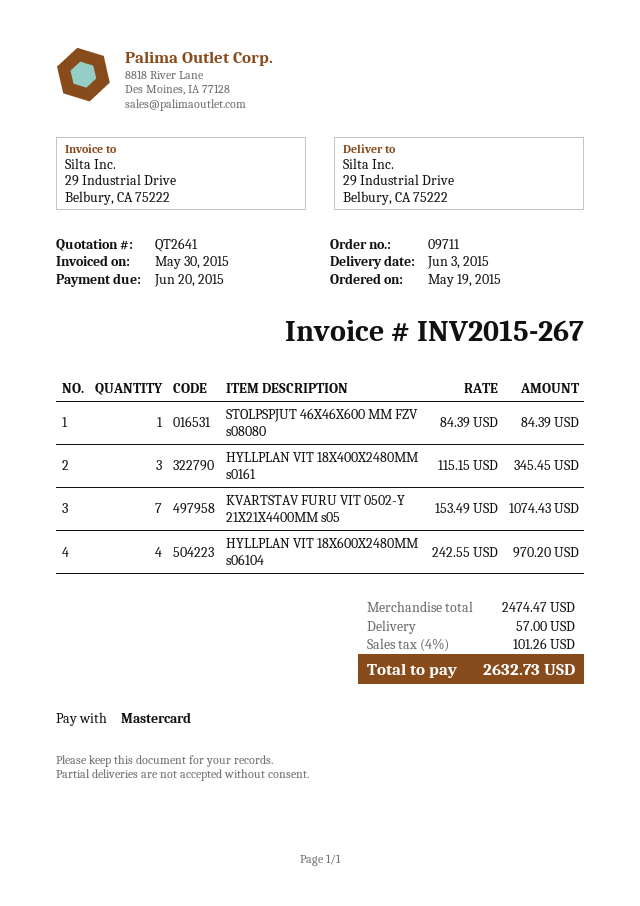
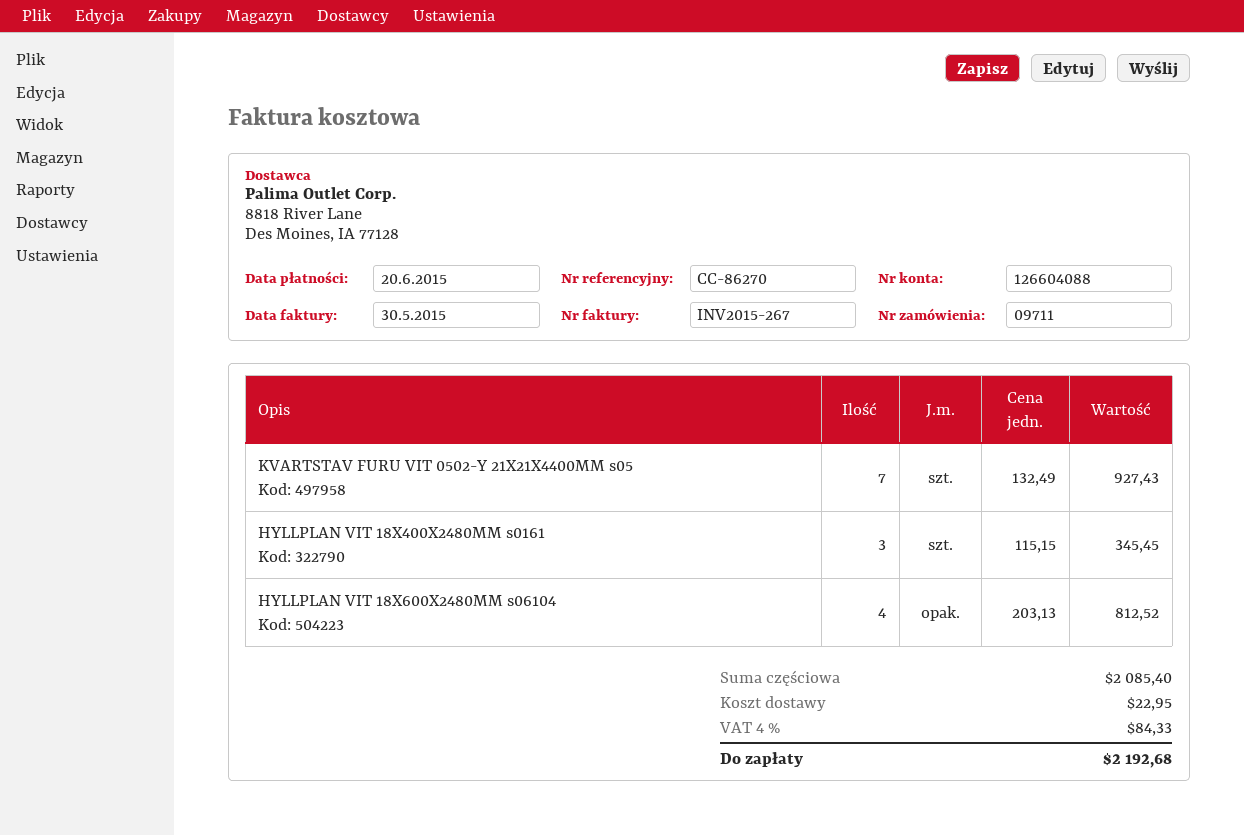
STOLPSPJUT 46X46X600 MM FZV s08080: 1 x 84.39 = 84.39 -> none
KVARTSTAV FURU VIT 0502-Y 21X21X4400MM s05: 7 x 153.49 = 1074.43 -> 7 x 132.49 = 927.43
HYLLPLAN VIT 18X600X2480MM s06104: 4 x 242.55 = 970.20 -> 4 x 203.13 = 812.52
subtotal: 2474.47 -> 2085.40
shipping: 57.00 -> 22.95
tax: 4% = 101.26 -> 4% = 84.33
total: 2632.73 -> 2192.68

